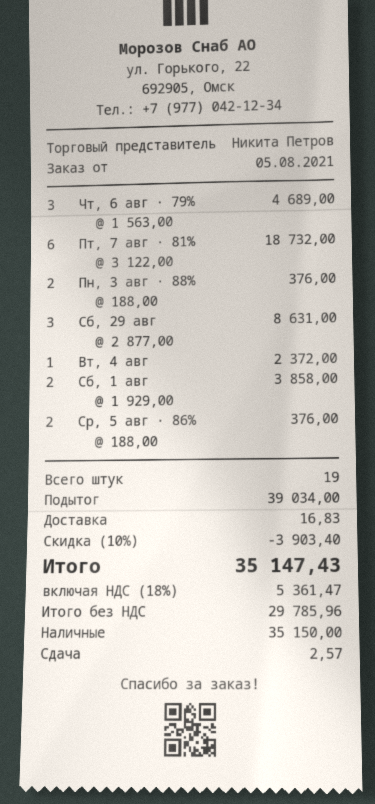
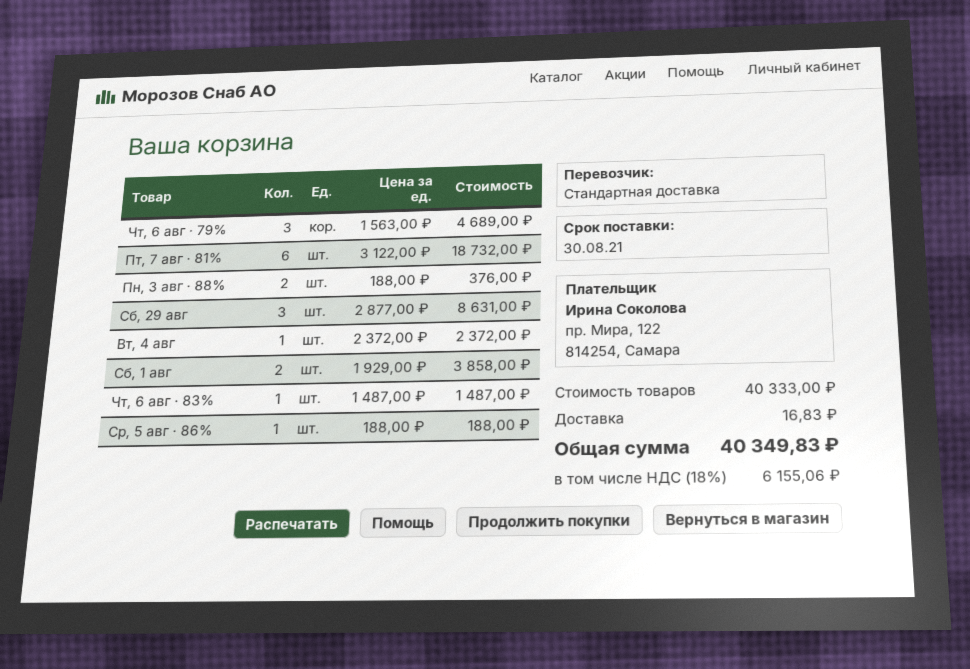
Ср, 5 авг · 86%: 2 x 188.00 = 376.00 -> 1 x 188.00 = 188.00
Чт, 6 авг · 83%: none -> 1 x 1487.00 = 1487.00
subtotal: 39034.00 -> 40333.00
discount: 10% = 3903.40 -> none
tax: 18% = 5361.47 -> 18% = 6155.06
total: 35147.43 -> 40349.83

